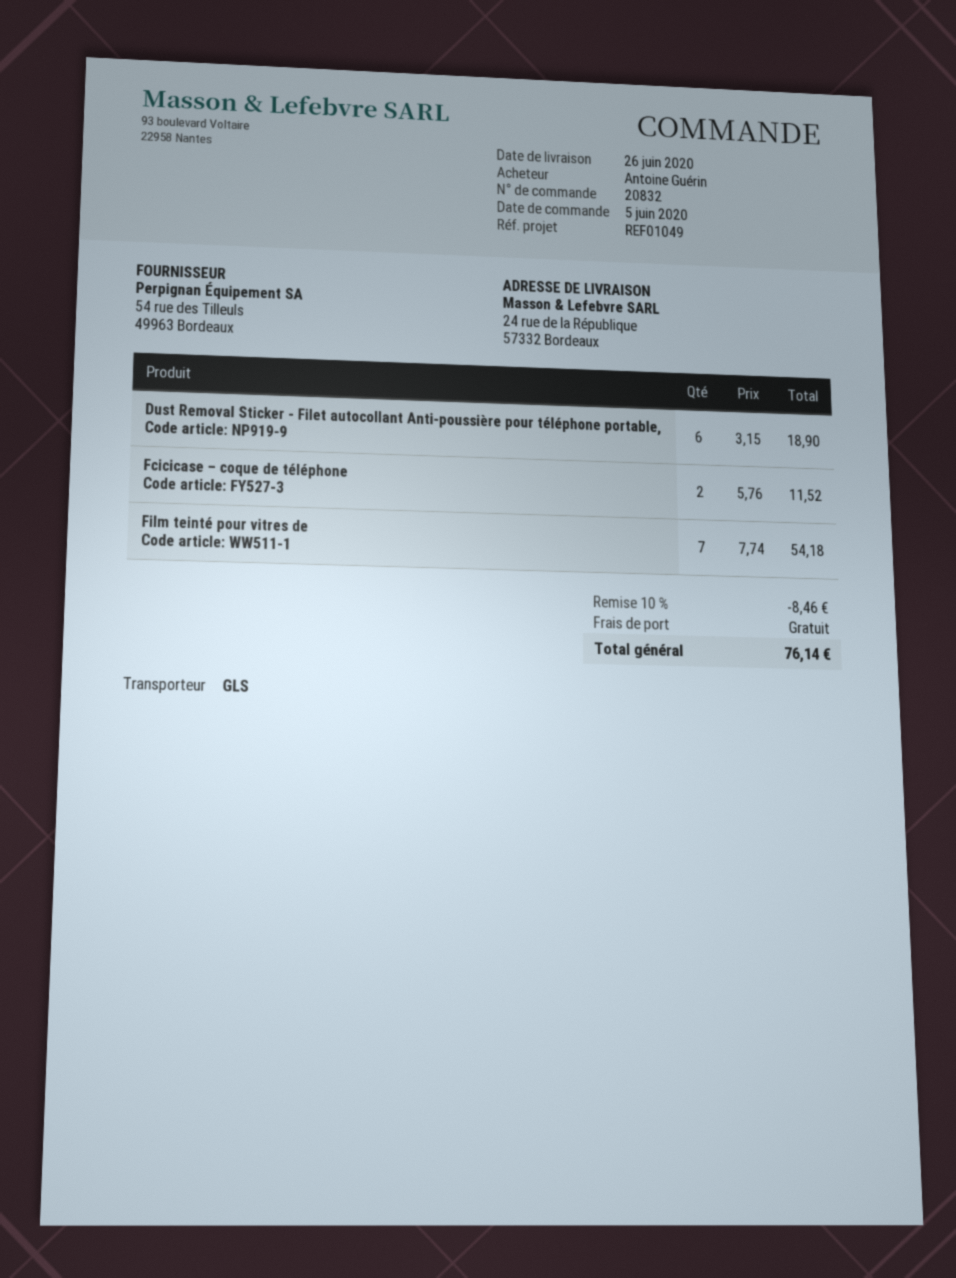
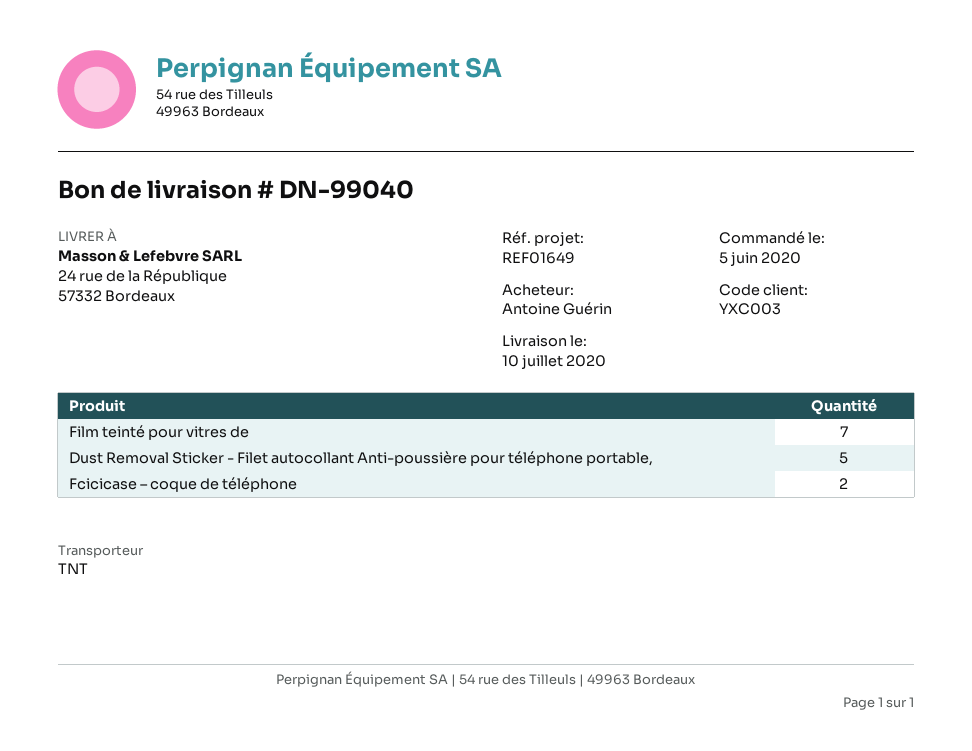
delivery date: 2020-06-26 -> 2020-07-10
reference: REF01049 -> REF01649
shipping method: GLS -> TNT
Dust Removal Sticker - Filet autocollant Anti-poussière pour téléphone portable,: 6 -> 5

